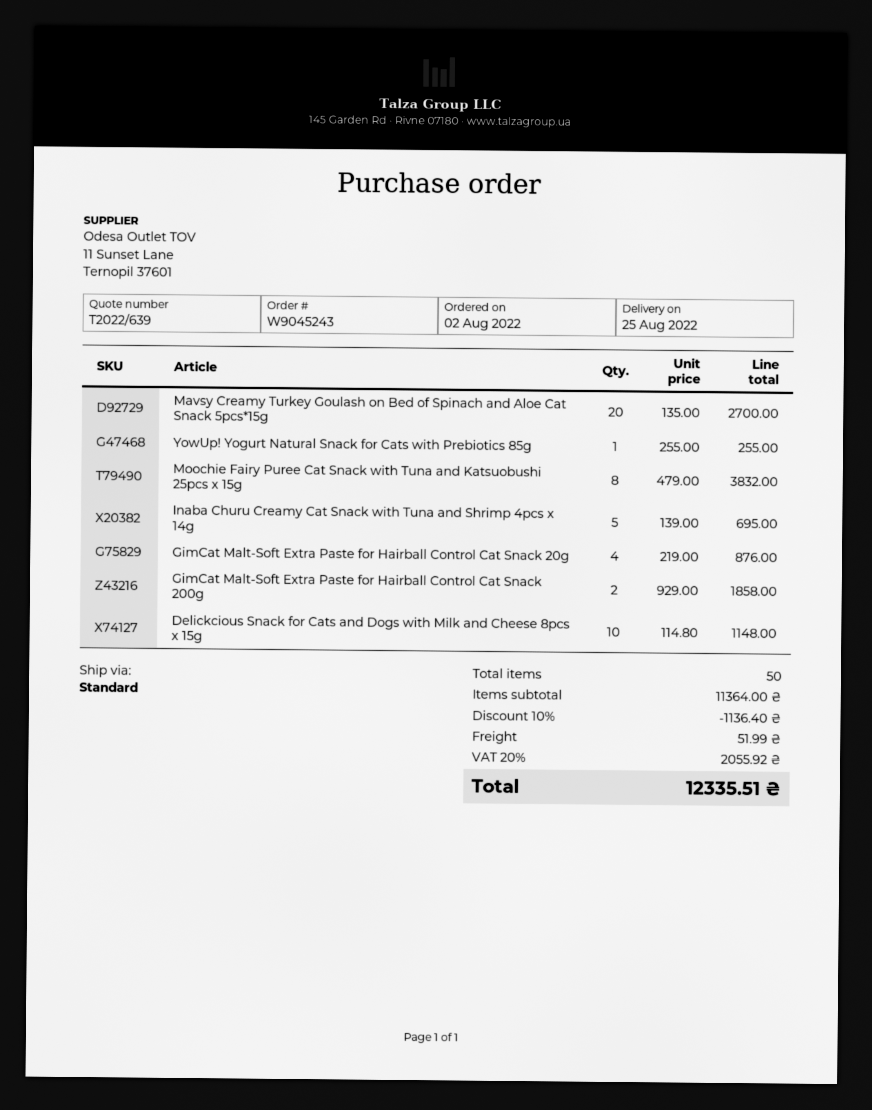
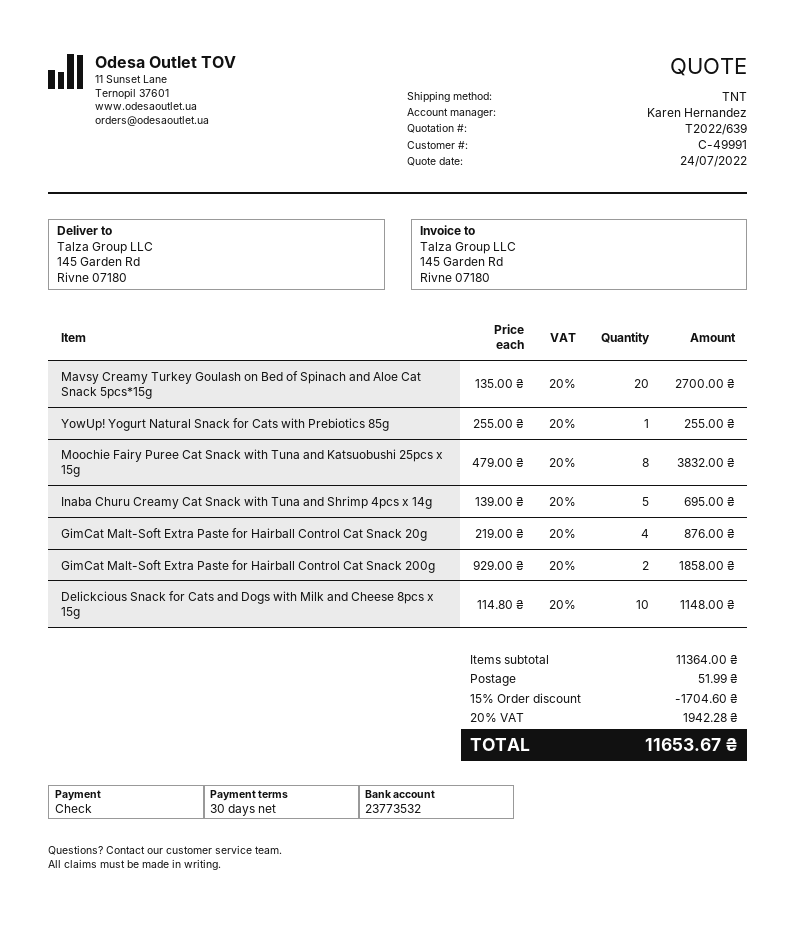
shipping method: standard -> TNT
discount: 10% = 1136.40 -> 15% = 1704.60
tax: 20% = 2055.92 -> 20% = 1942.28
total: 12335.51 -> 11653.67

